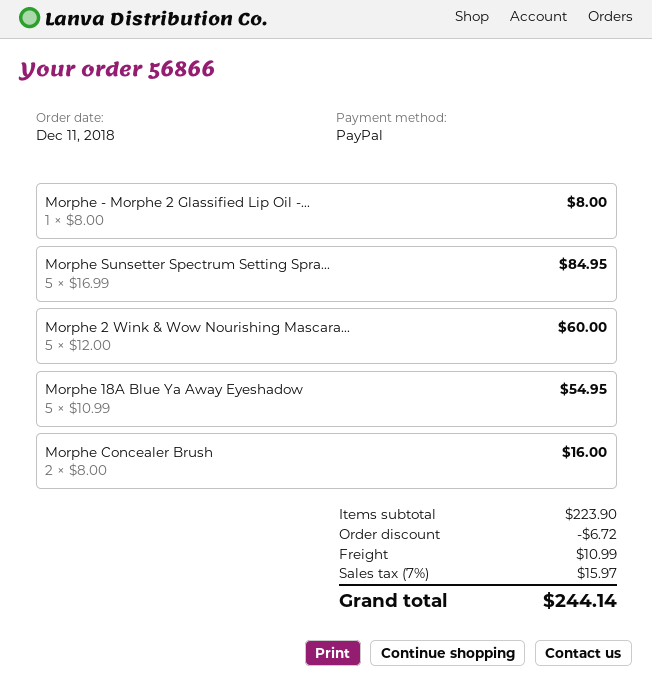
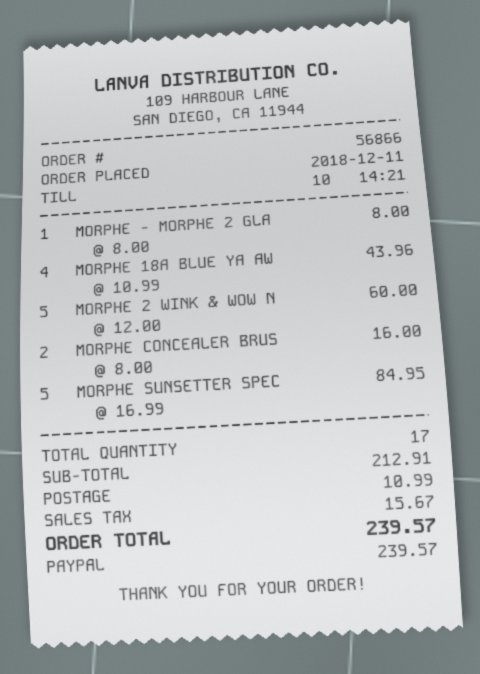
Morphe 18A Blue Ya Away Eyeshadow: 5 x 10.99 = 54.95 -> 4 x 10.99 = 43.96
subtotal: 223.90 -> 212.91
discount: 6.72 -> none
tax: 15.97 -> 15.67
total: 244.14 -> 239.57

